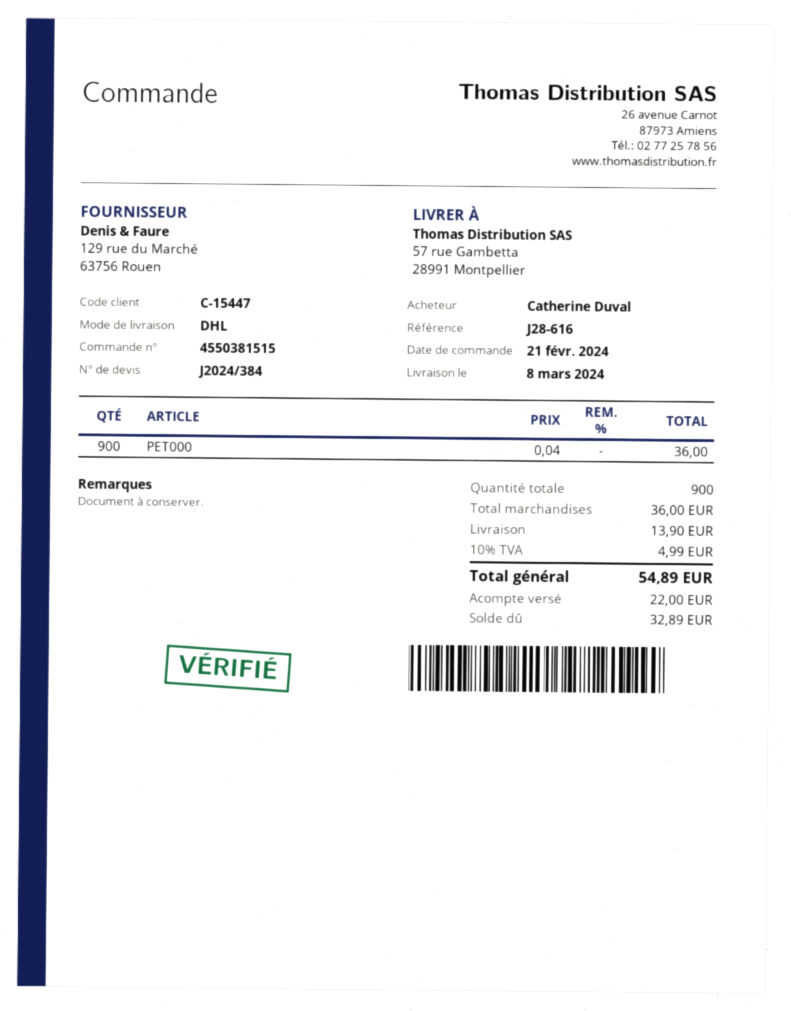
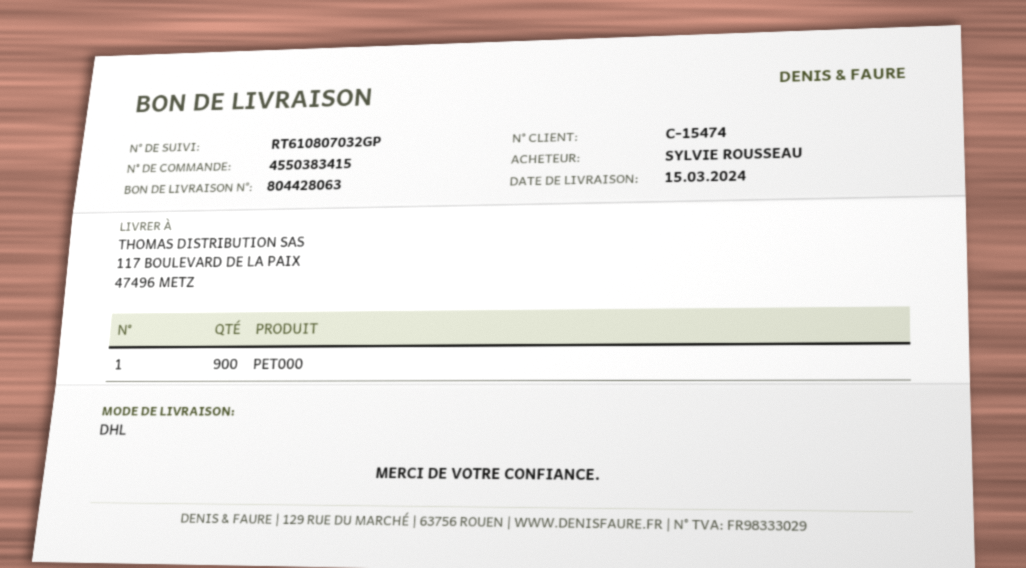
order number: 4550381515 -> 4550383415
delivery date: 2024-03-08 -> 2024-03-15
customer number: C-15447 -> C-15474
ordered by: Catherine Duval -> SYLVIE ROUSSEAU
ship to: 57 rue Gambetta, 28991 Montpellier -> 117 BOULEVARD DE LA PAIX, 47496 METZ

